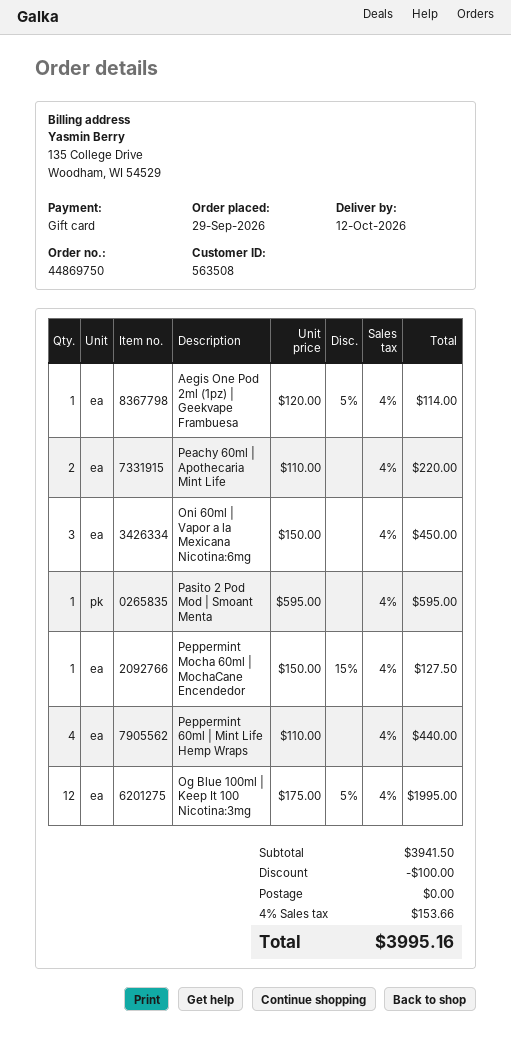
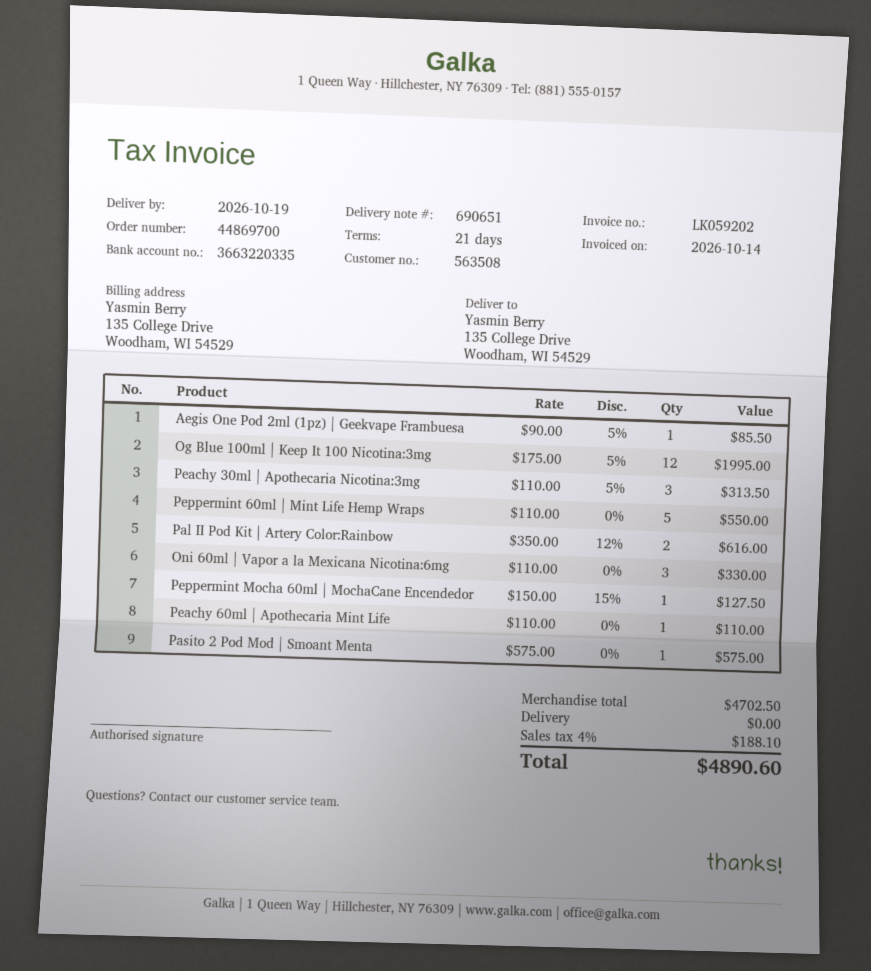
order number: 44869750 -> 44869700
delivery date: 2026-10-12 -> 2026-10-19
Aegis One Pod 2ml (1pz) | Geekvape Frambuesa: 1 x 120.00 - 5% = 114.00 -> 1 x 90.00 - 5% = 85.50
Peachy 60ml | Apothecaria Mint Life: 2 x 110.00 = 220.00 -> 1 x 110.00 = 110.00
Oni 60ml | Vapor a la Mexicana Nicotina:6mg: 3 x 150.00 = 450.00 -> 3 x 110.00 = 330.00
Pasito 2 Pod Mod | Smoant Menta: 1 x 595.00 = 595.00 -> 1 x 575.00 = 575.00
Peppermint 60ml | Mint Life Hemp Wraps: 4 x 110.00 = 440.00 -> 5 x 110.00 = 550.00
Peachy 30ml | Apothecaria Nicotina:3mg: none -> 3 x 110.00 - 5% = 313.50
Pal II Pod Kit | Artery Color:Rainbow: none -> 2 x 350.00 - 12% = 616.00
subtotal: 3941.50 -> 4702.50
discount: 100.00 -> none
tax: 4% = 153.66 -> 4% = 188.10
total: 3995.16 -> 4890.60

